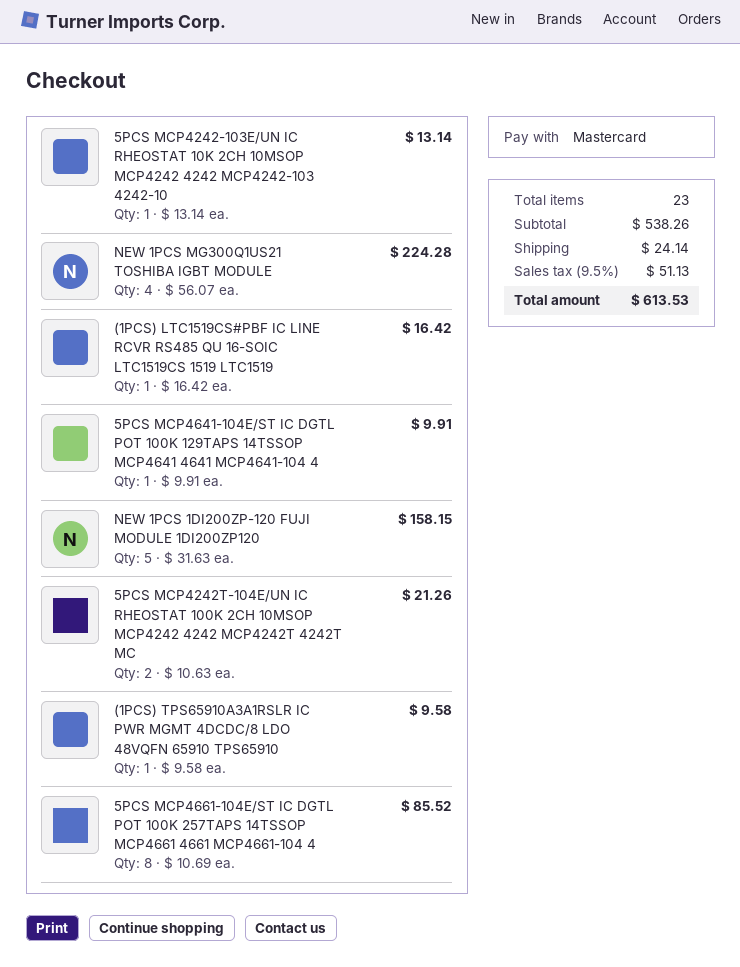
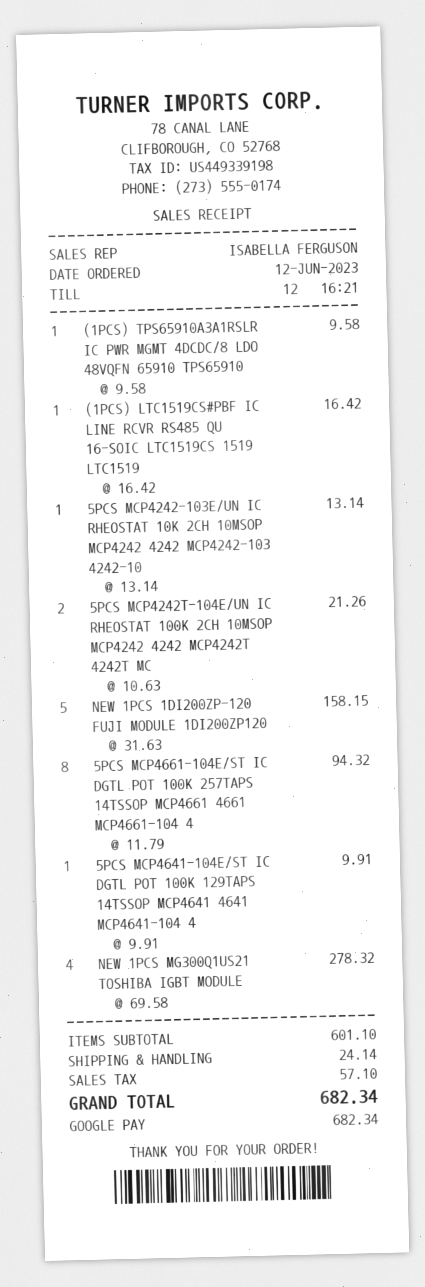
payment method: Mastercard -> Google Pay
NEW 1PCS MG300Q1US21 TOSHIBA IGBT MODULE: 4 x 56.07 = 224.28 -> 4 x 69.58 = 278.32
5PCS MCP4661-104E/ST IC DGTL POT 100K 257TAPS 14TSSOP MCP4661 4661 MCP4661-104 4: 8 x 10.69 = 85.52 -> 8 x 11.79 = 94.32
subtotal: 538.26 -> 601.10
tax: 51.13 -> 57.10
total: 613.53 -> 682.34

